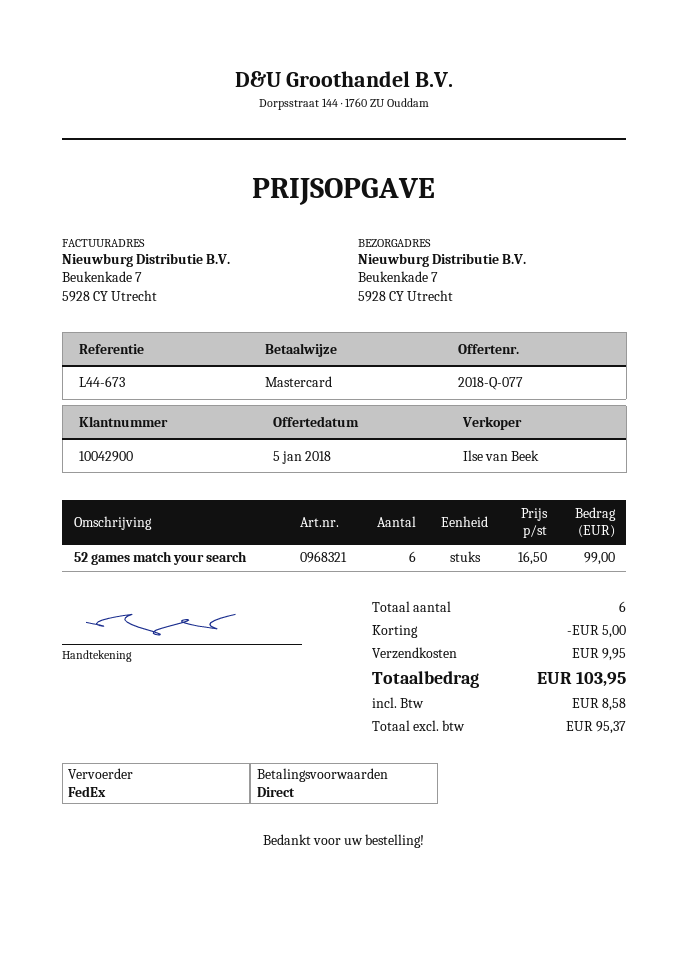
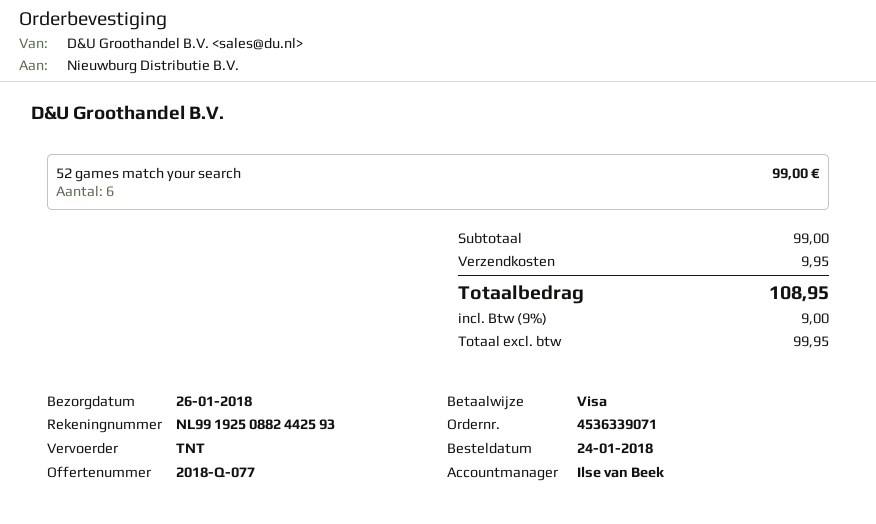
payment method: Mastercard -> Visa
shipping method: FedEx -> TNT
discount: 5.00 -> none
net: 95.37 -> 99.95
tax: 8.58 -> 9.00
total: 103.95 -> 108.95

